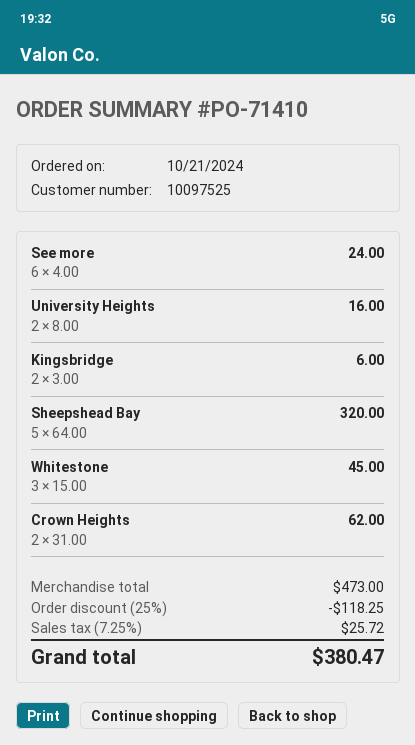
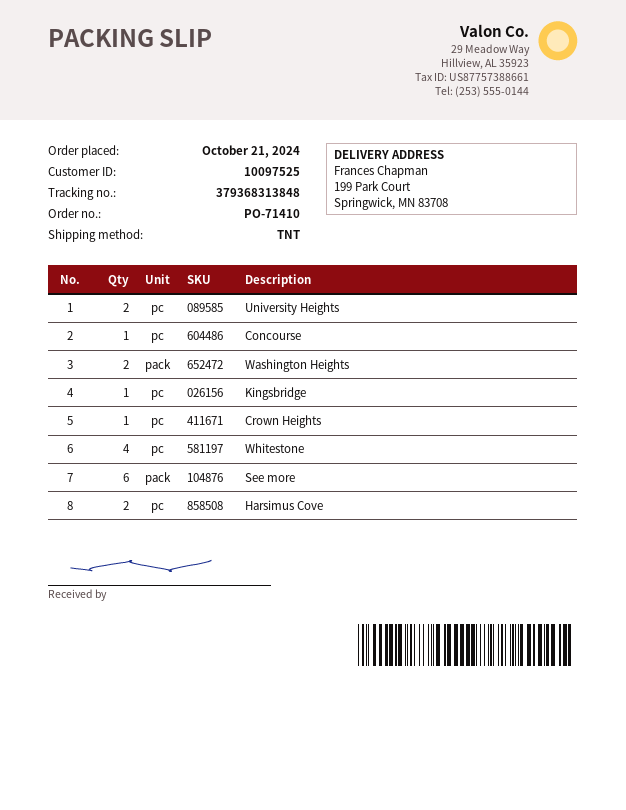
Kingsbridge: 2 -> 1
Sheepshead Bay: 5 -> none
Whitestone: 3 -> 4
Crown Heights: 2 -> 1
Concourse: none -> 1
Washington Heights: none -> 2
Harsimus Cove: none -> 2

